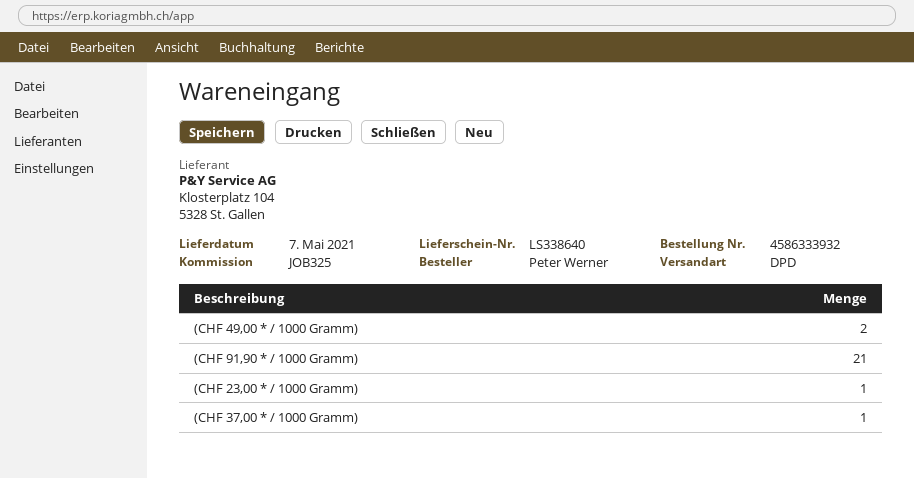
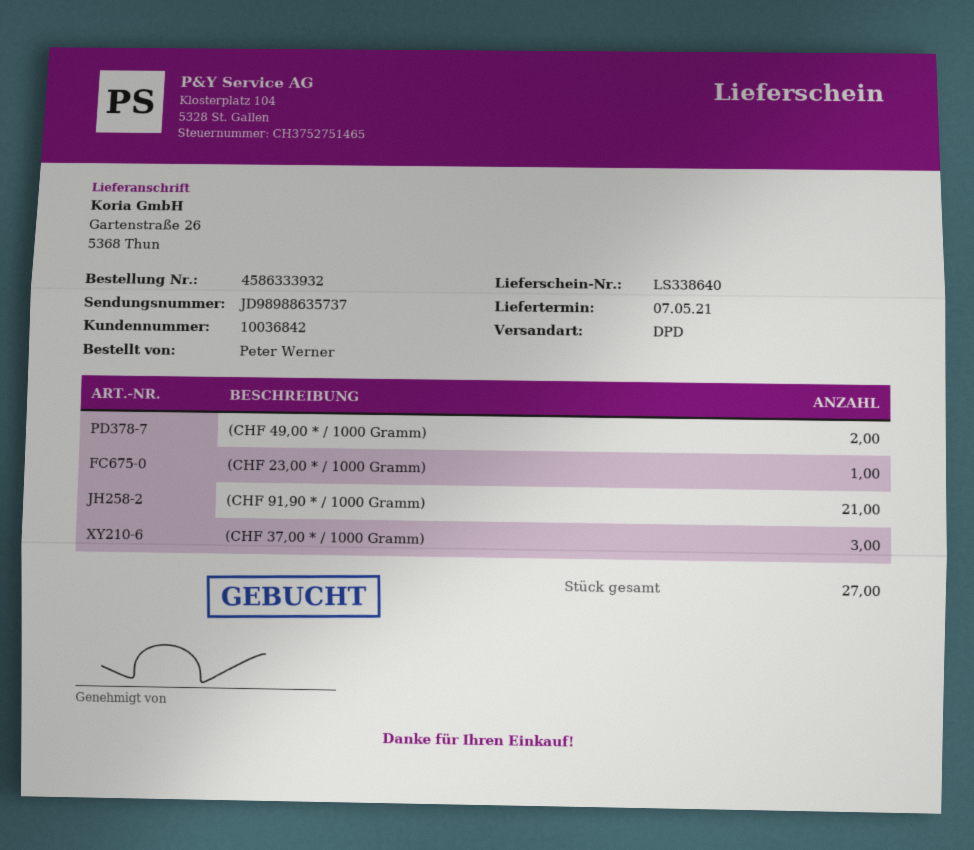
(CHF 37,00 * / 1000 Gramm): 1 -> 3

